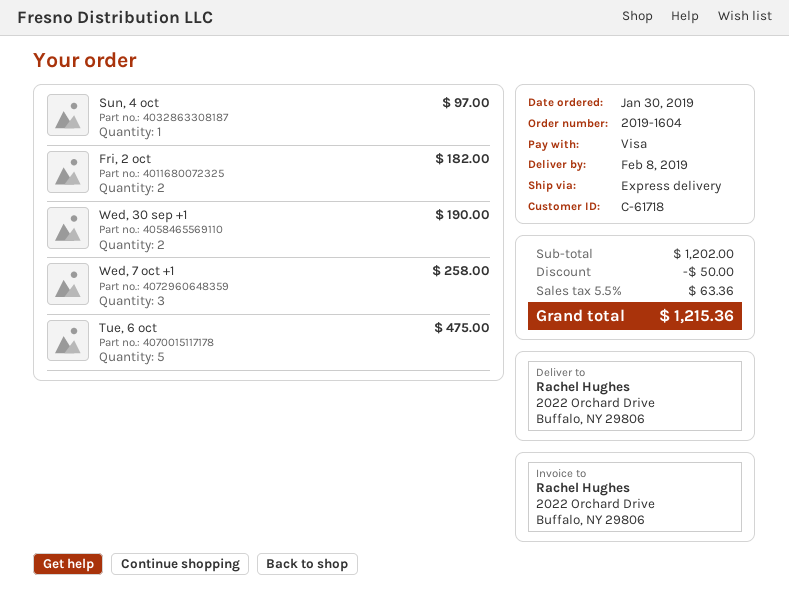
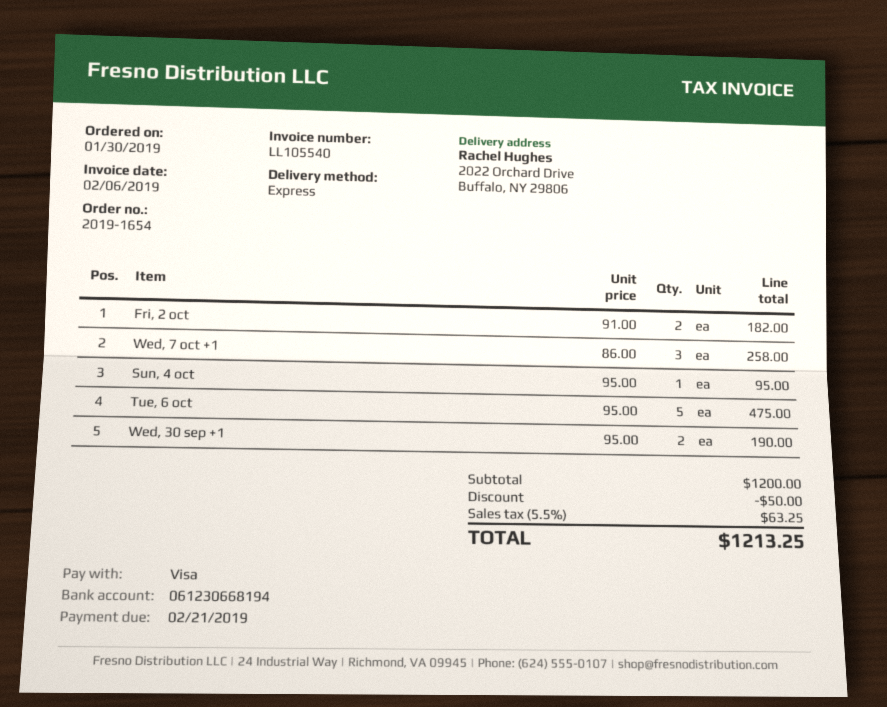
order number: 2019-1604 -> 2019-1654
Sun, 4 oct: 1 for 97.00 -> 1 for 95.00
subtotal: 1202.00 -> 1200.00
tax: 5.5% = 63.36 -> 5.5% = 63.25
total: 1215.36 -> 1213.25

